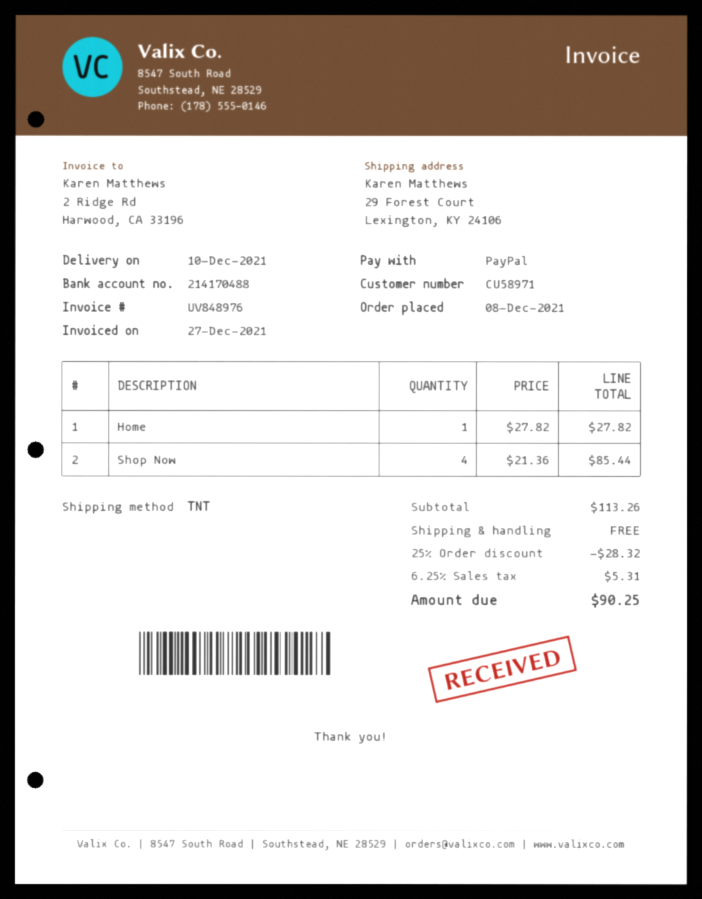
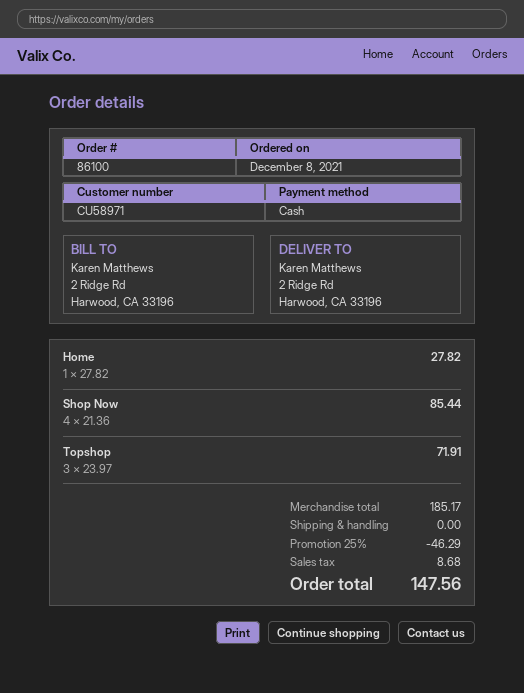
payment method: PayPal -> cash
ship to: 29 Forest Court, Lexington, KY 24106 -> 2 Ridge Rd, Harwood, CA 33196
Topshop: none -> 3 x 23.97 = 71.91
subtotal: 113.26 -> 185.17
discount: 25% = 28.32 -> 25% = 46.29
tax: 5.31 -> 8.68
total: 90.25 -> 147.56

